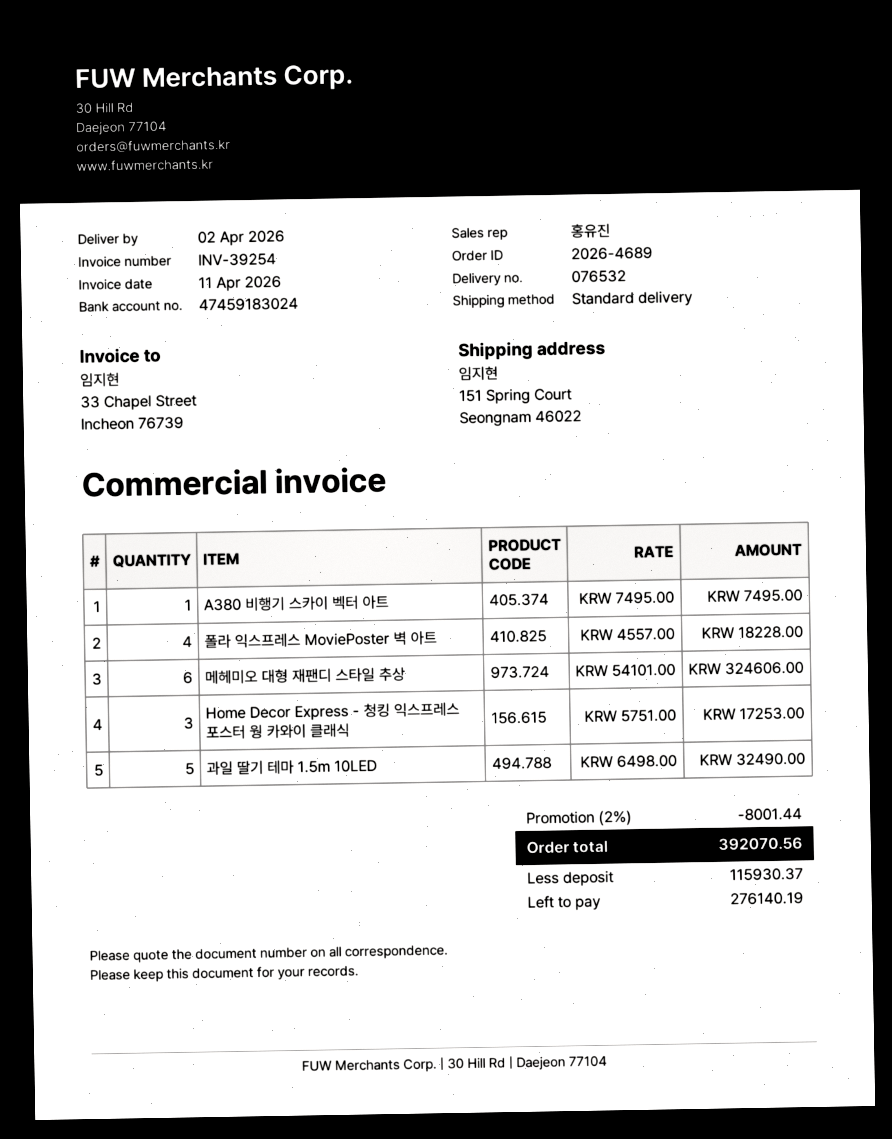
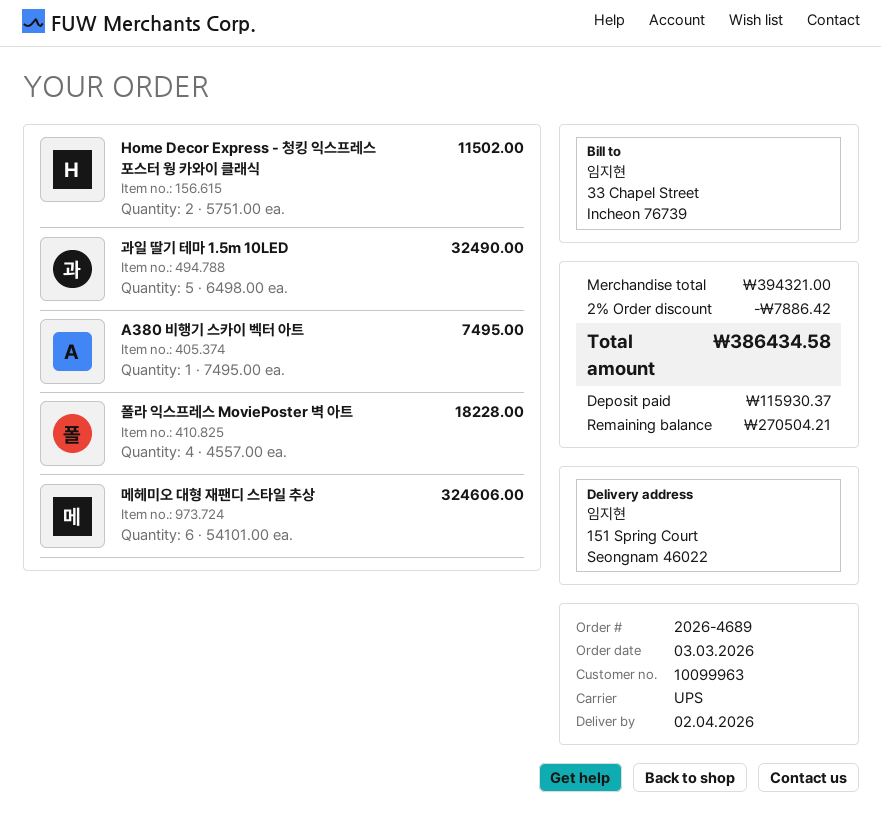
shipping method: standard -> UPS
Home Decor Express - 청킹 익스프레스 포스터 웡 카와이 클래식: 3 x 5751.00 = 17253.00 -> 2 x 5751.00 = 11502.00
discount: 2% = 8001.44 -> 2% = 7886.42
total: 392070.56 -> 386434.58
balance: 276140.19 -> 270504.21

